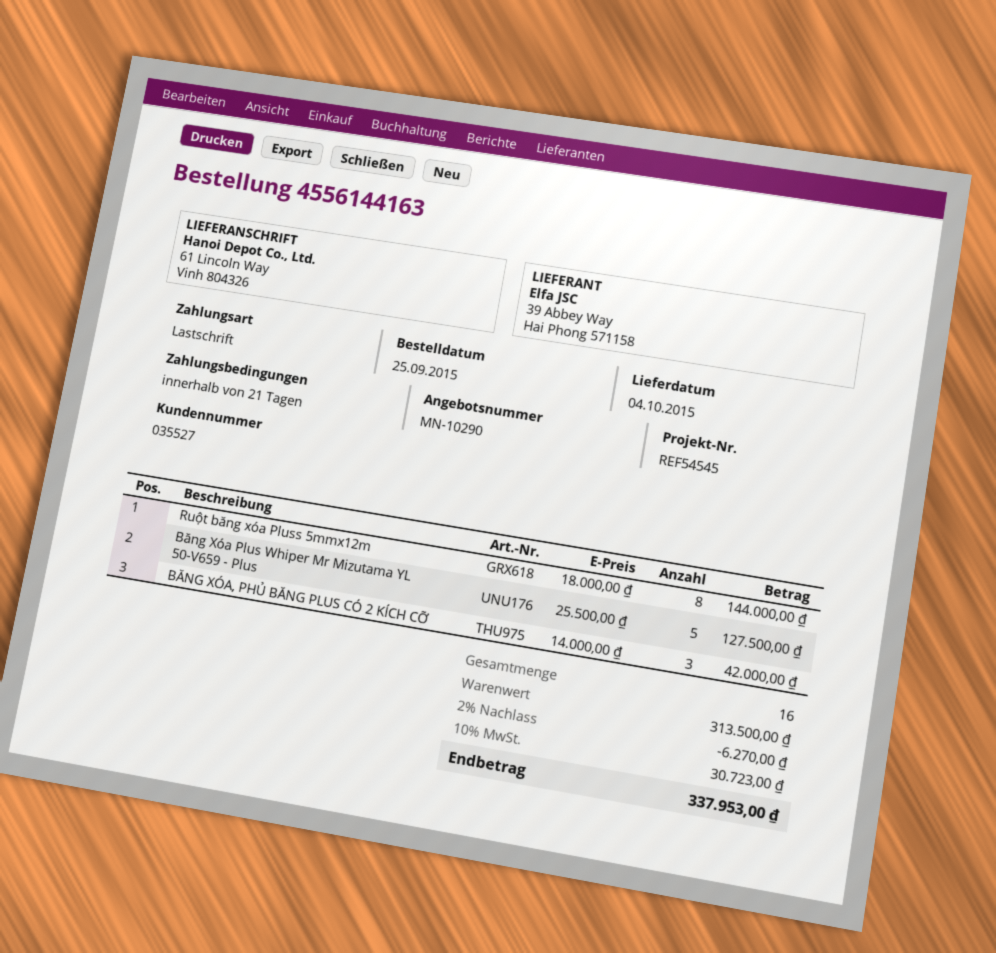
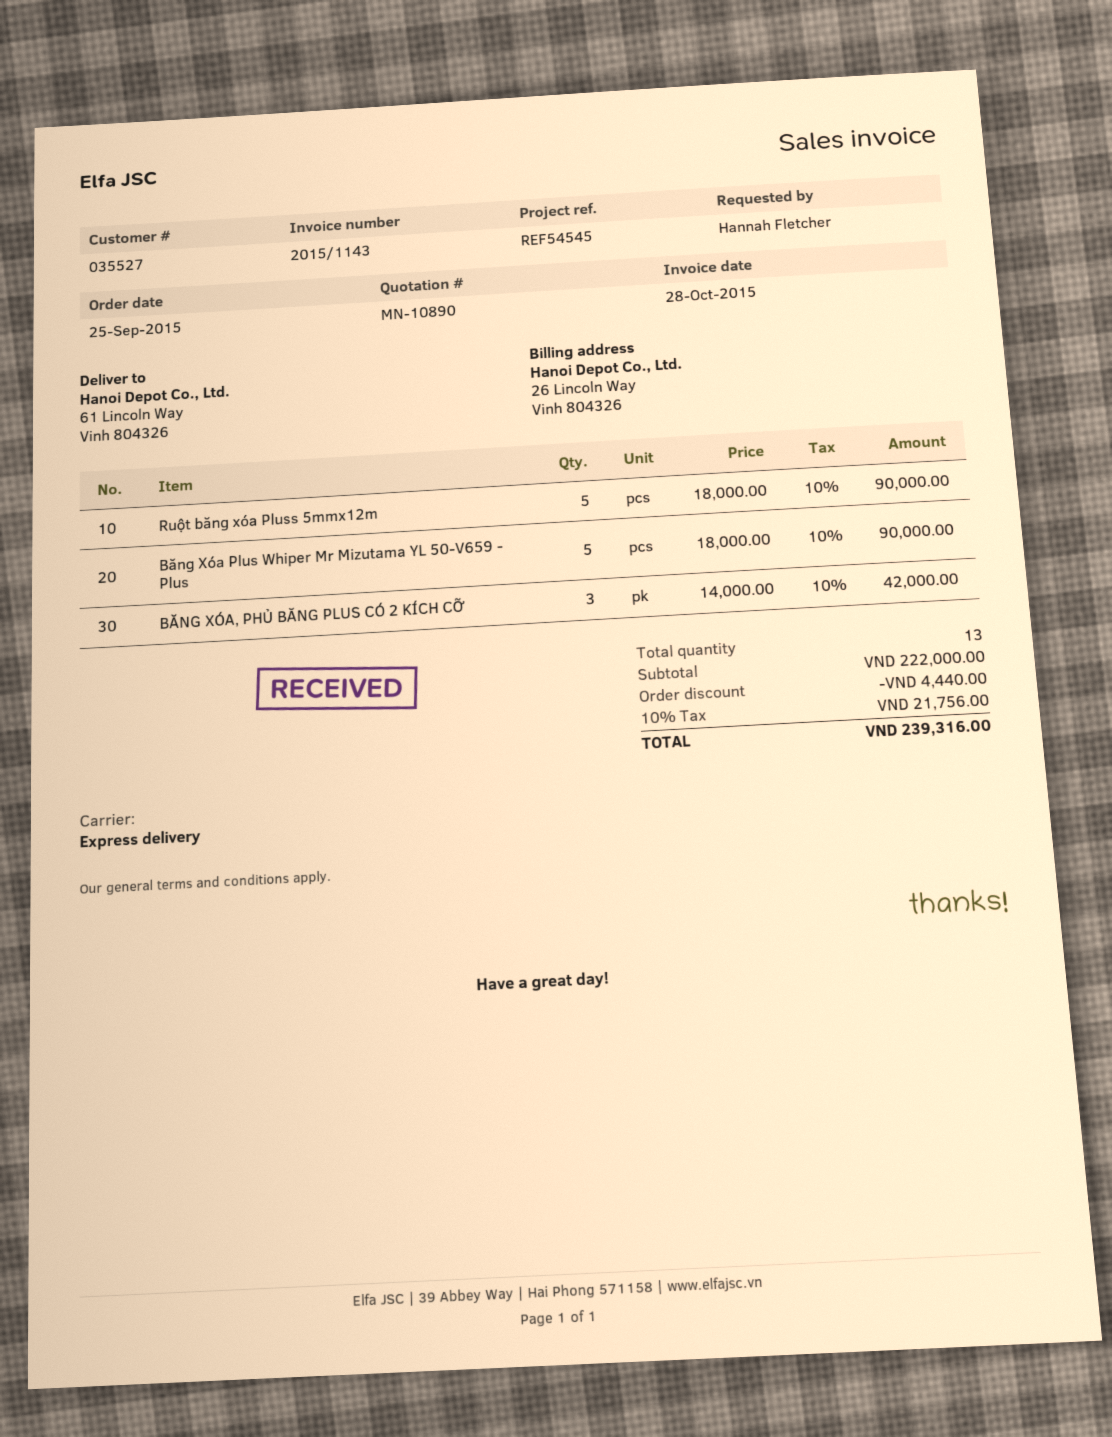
quote number: MN-10290 -> MN-10890
Ruột băng xóa Pluss 5mmx12m: 8 x 18000.00 = 144000.00 -> 5 x 18000.00 = 90000.00
Băng Xóa Plus Whiper Mr Mizutama YL 50-V659 - Plus: 5 x 25500.00 = 127500.00 -> 5 x 18000.00 = 90000.00
total quantity: 16 -> 13
subtotal: 313500.00 -> 222000.00
discount: 6270.00 -> 4440.00
tax: 10% = 30723.00 -> 10% = 21756.00
total: 337953.00 -> 239316.00

